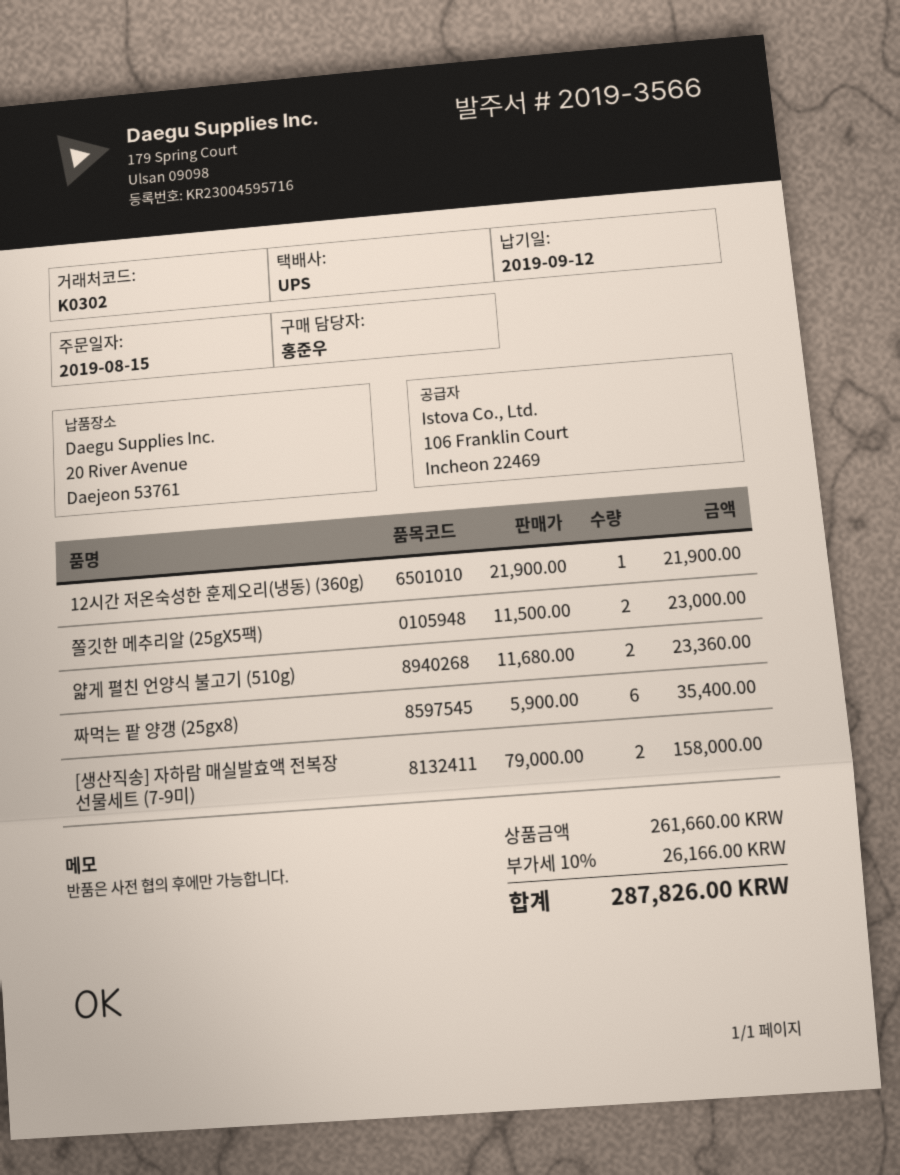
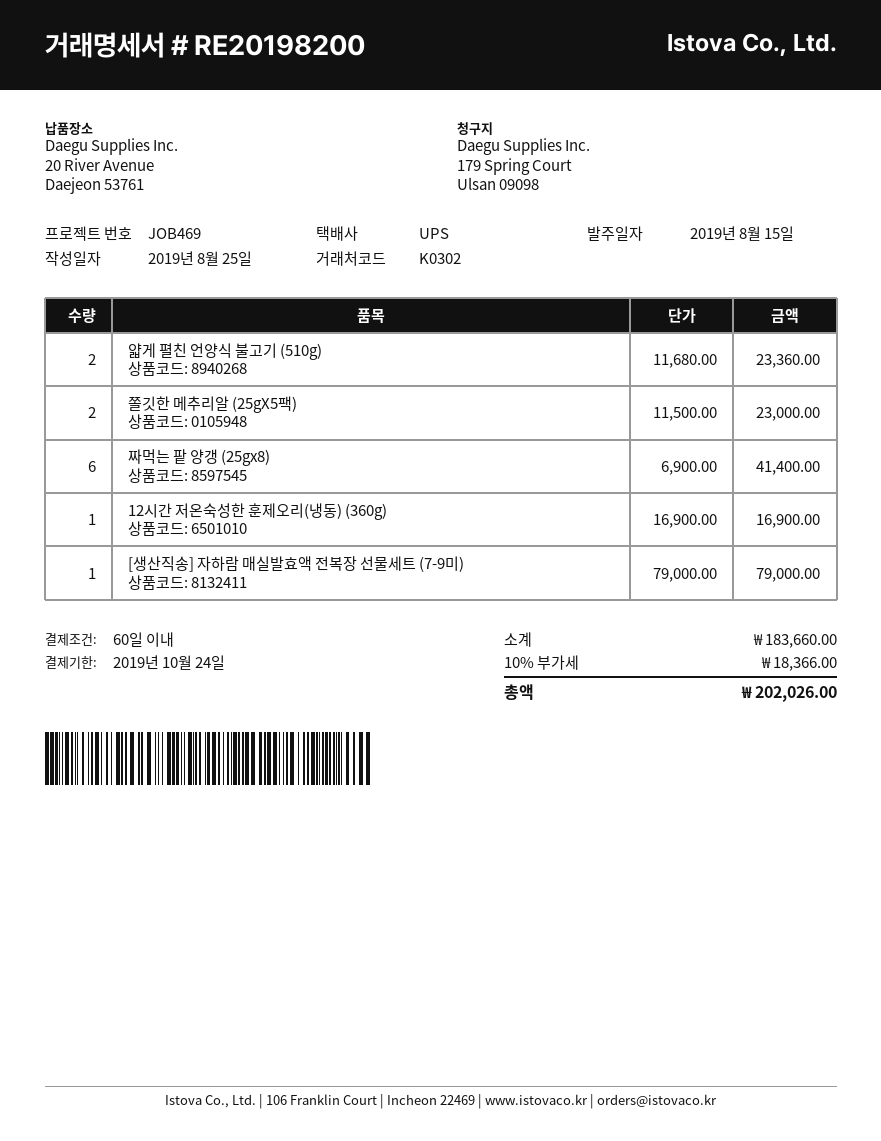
12시간 저온숙성한 훈제오리(냉동) (360g): 1 x 21900.00 = 21900.00 -> 1 x 16900.00 = 16900.00
짜먹는 팥 양갱 (25gx8): 6 x 5900.00 = 35400.00 -> 6 x 6900.00 = 41400.00
[생산직송] 자하람 매실발효액 전복장 선물세트 (7-9미): 2 x 79000.00 = 158000.00 -> 1 x 79000.00 = 79000.00
subtotal: 261660.00 -> 183660.00
tax: 10% = 26166.00 -> 10% = 18366.00
total: 287826.00 -> 202026.00

